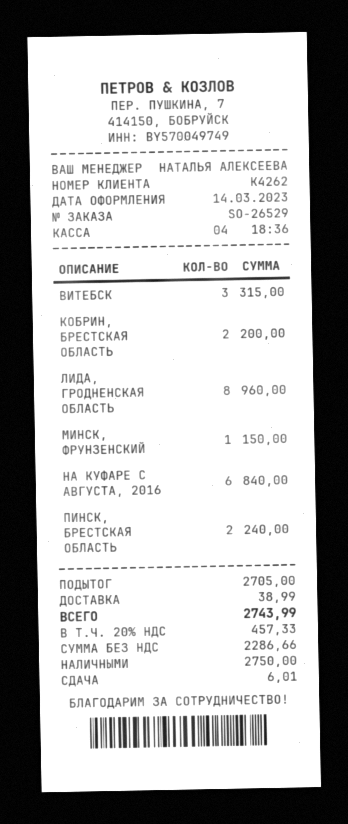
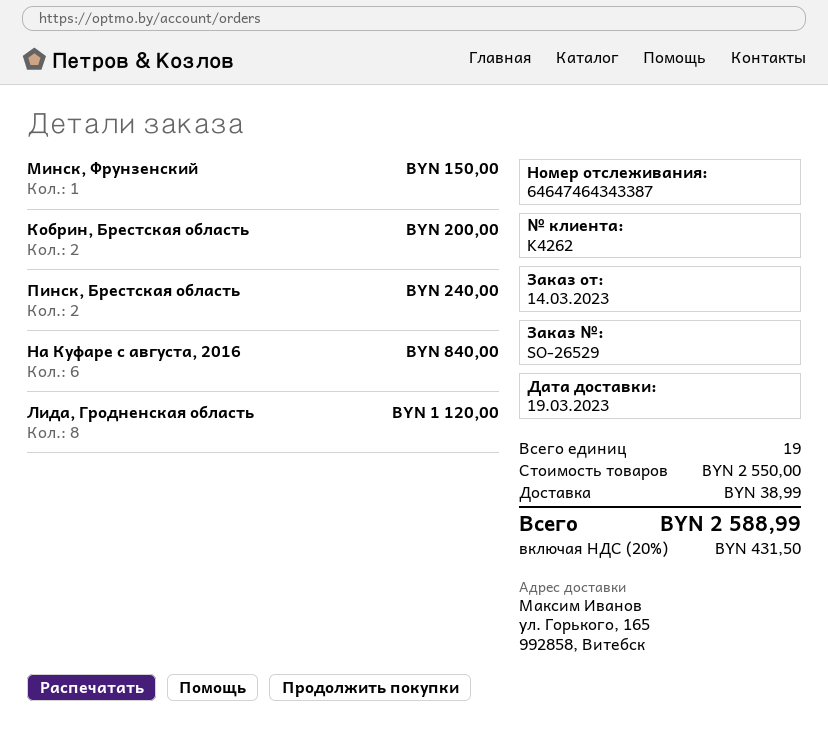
ВИТЕБСК: 3 for 315.00 -> none
ЛИДА, ГРОДНЕНСКАЯ ОБЛАСТЬ: 8 for 960.00 -> 8 for 1120.00
subtotal: 2705.00 -> 2550.00
tax: 20% = 457.33 -> 20% = 431.50
total: 2743.99 -> 2588.99

